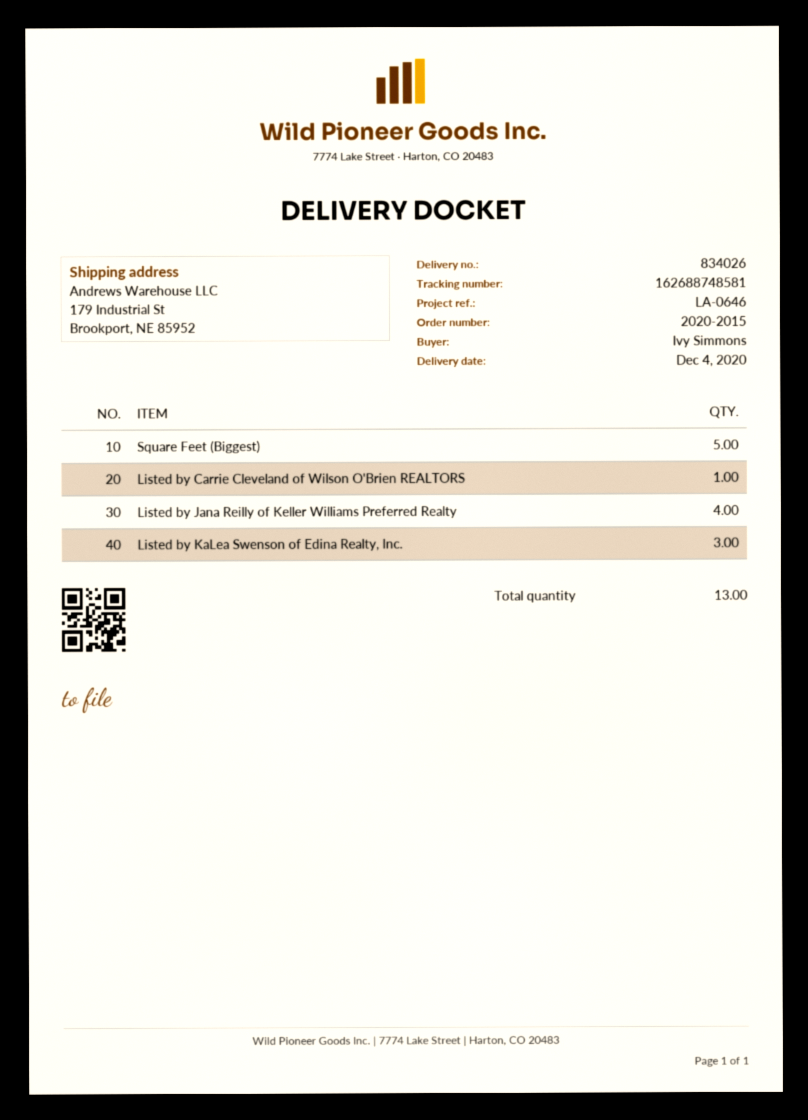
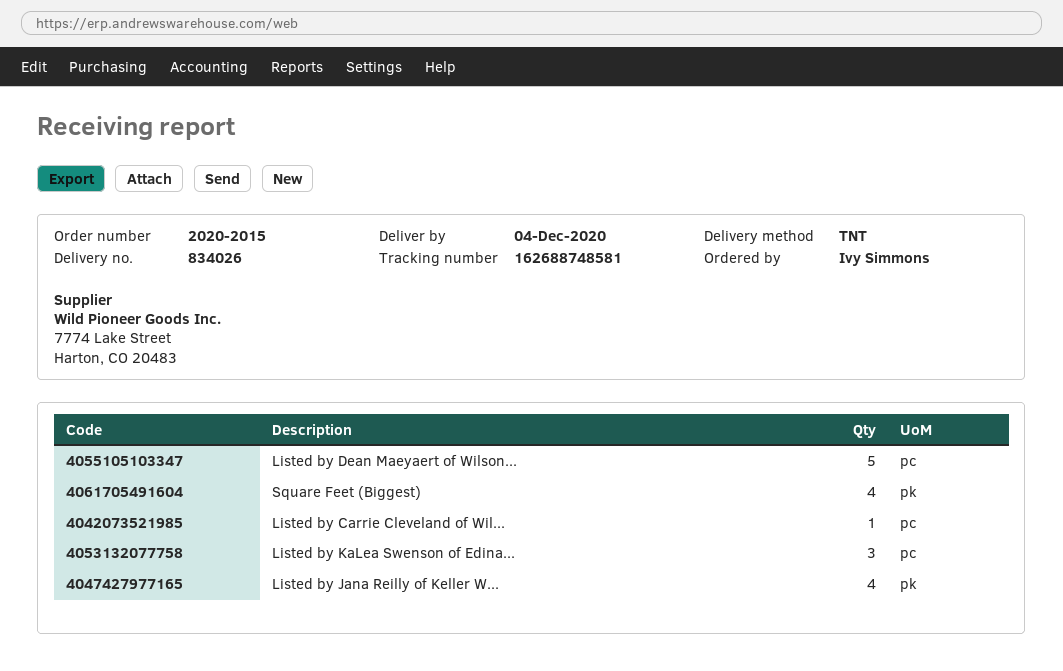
Square Feet (Biggest): 5 -> 4
Listed by Dean Maeyaert of Wilson...: none -> 5

